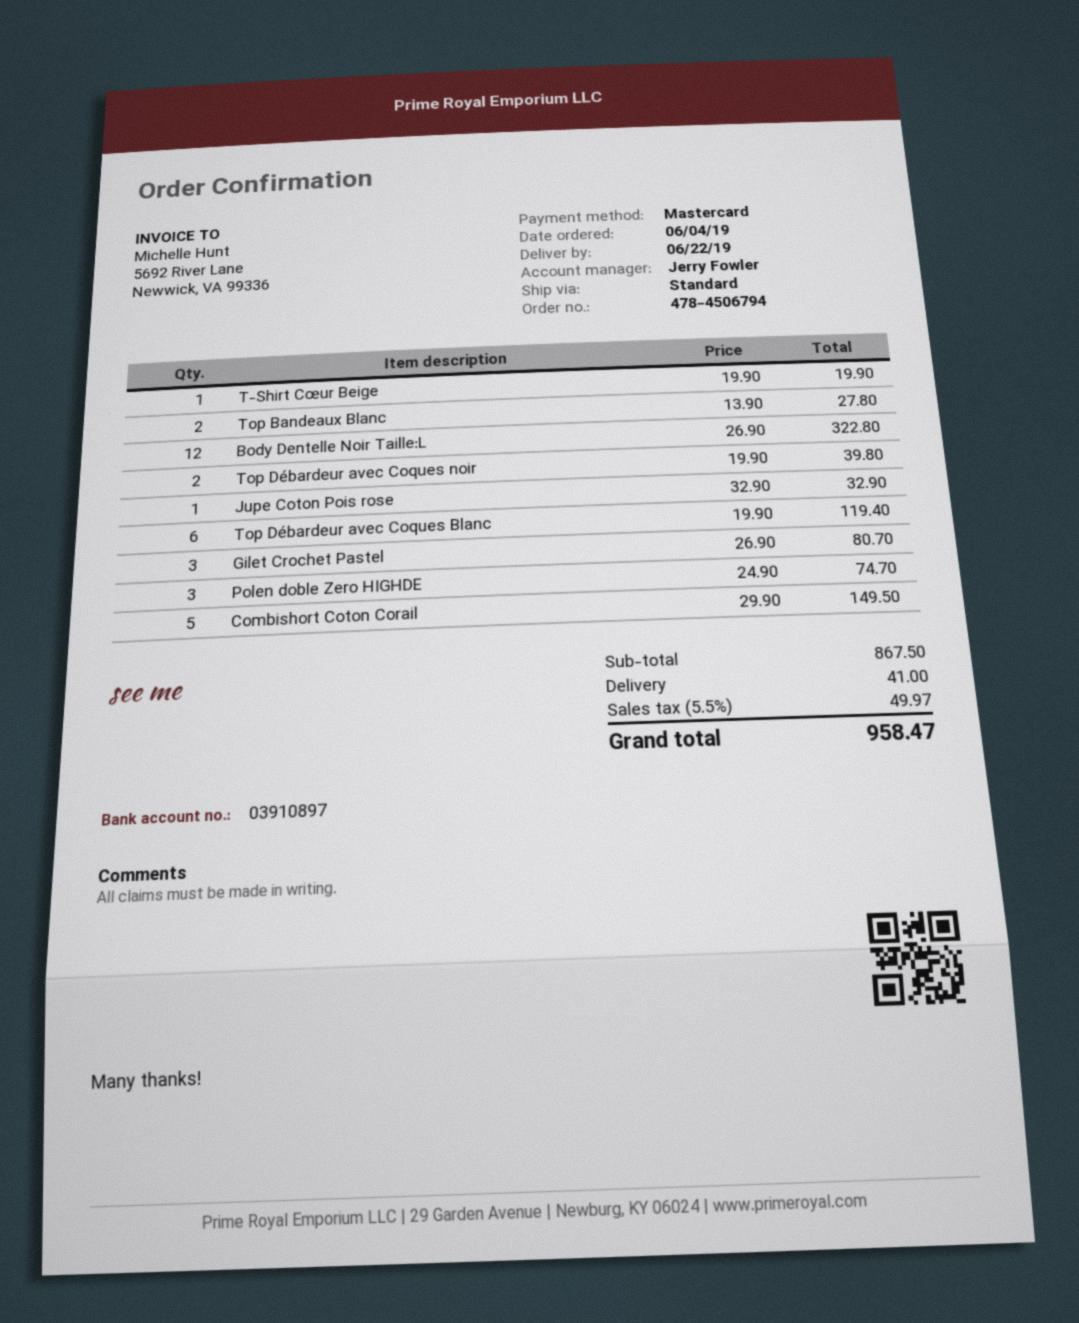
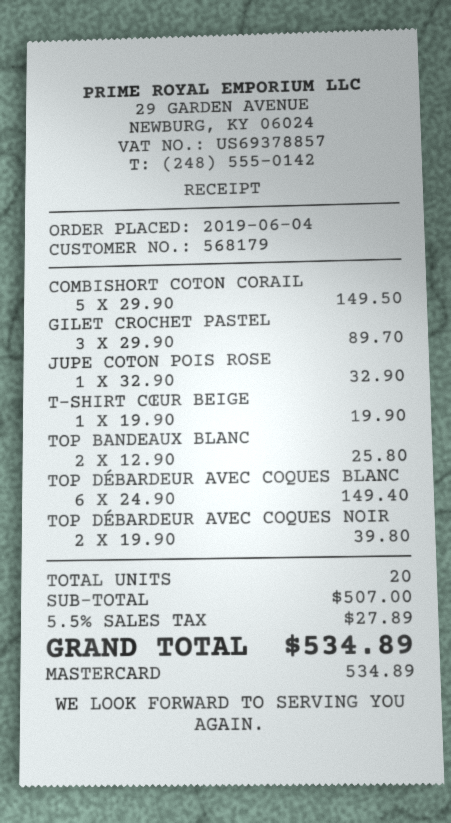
Top Bandeaux Blanc: 2 x 13.90 = 27.80 -> 2 x 12.90 = 25.80
Body Dentelle Noir Taille:L: 12 x 26.90 = 322.80 -> none
Top Débardeur avec Coques Blanc: 6 x 19.90 = 119.40 -> 6 x 24.90 = 149.40
Gilet Crochet Pastel: 3 x 26.90 = 80.70 -> 3 x 29.90 = 89.70
Polen doble Zero HIGHDE: 3 x 24.90 = 74.70 -> none
subtotal: 867.50 -> 507.00
shipping: 41.00 -> none
tax: 5.5% = 49.97 -> 5.5% = 27.89
total: 958.47 -> 534.89

